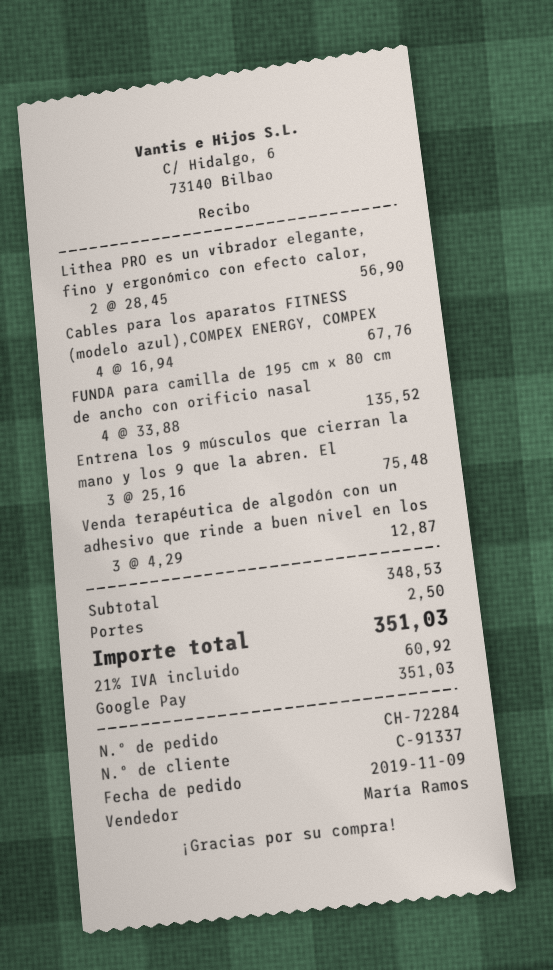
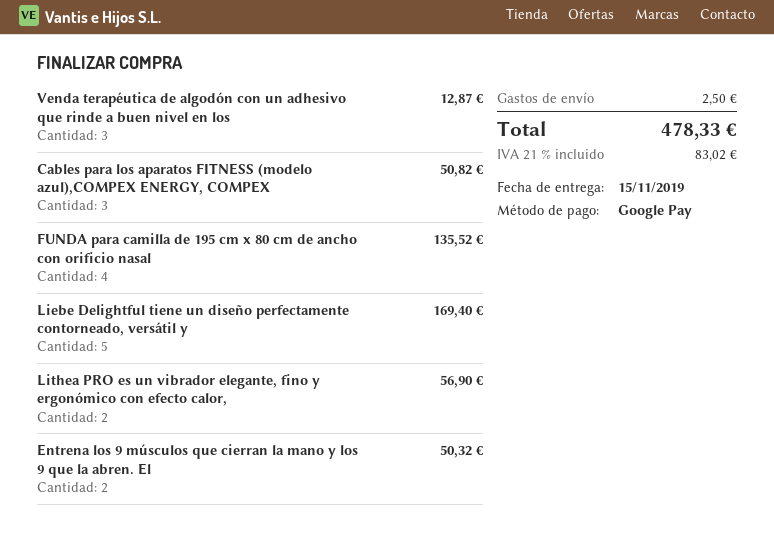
Cables para los aparatos FITNESS (modelo azul),COMPEX ENERGY, COMPEX: 4 for 67.76 -> 3 for 50.82
Entrena los 9 músculos que cierran la mano y los 9 que la abren. El: 3 for 75.48 -> 2 for 50.32
Liebe Delightful tiene un diseño perfectamente contorneado, versátil y: none -> 5 for 169.40
tax: 21% = 60.92 -> 21% = 83.02
total: 351.03 -> 478.33

